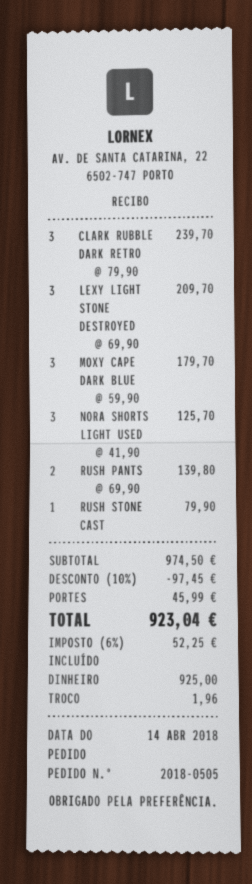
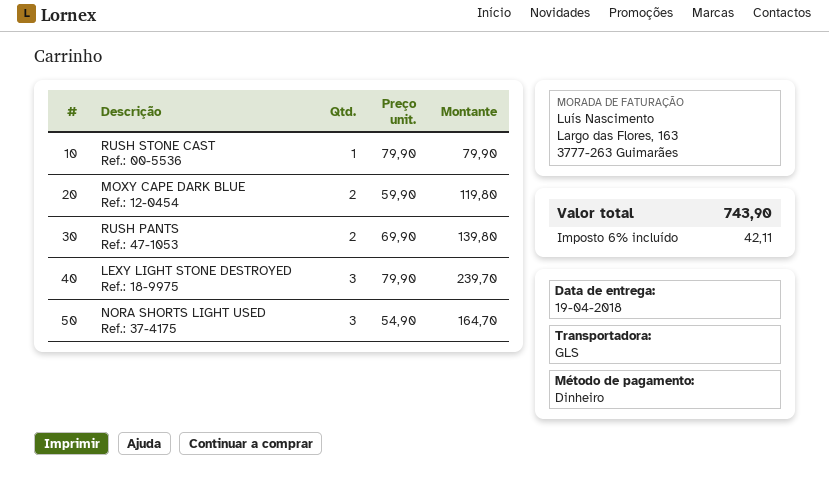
CLARK RUBBLE DARK RETRO: 3 x 79.90 = 239.70 -> none
LEXY LIGHT STONE DESTROYED: 3 x 69.90 = 209.70 -> 3 x 79.90 = 239.70
MOXY CAPE DARK BLUE: 3 x 59.90 = 179.70 -> 2 x 59.90 = 119.80
NORA SHORTS LIGHT USED: 3 x 41.90 = 125.70 -> 3 x 54.90 = 164.70
discount: 10% = 97.45 -> none
shipping: 45.99 -> none
tax: 6% = 52.25 -> 6% = 42.11
total: 923.04 -> 743.90

